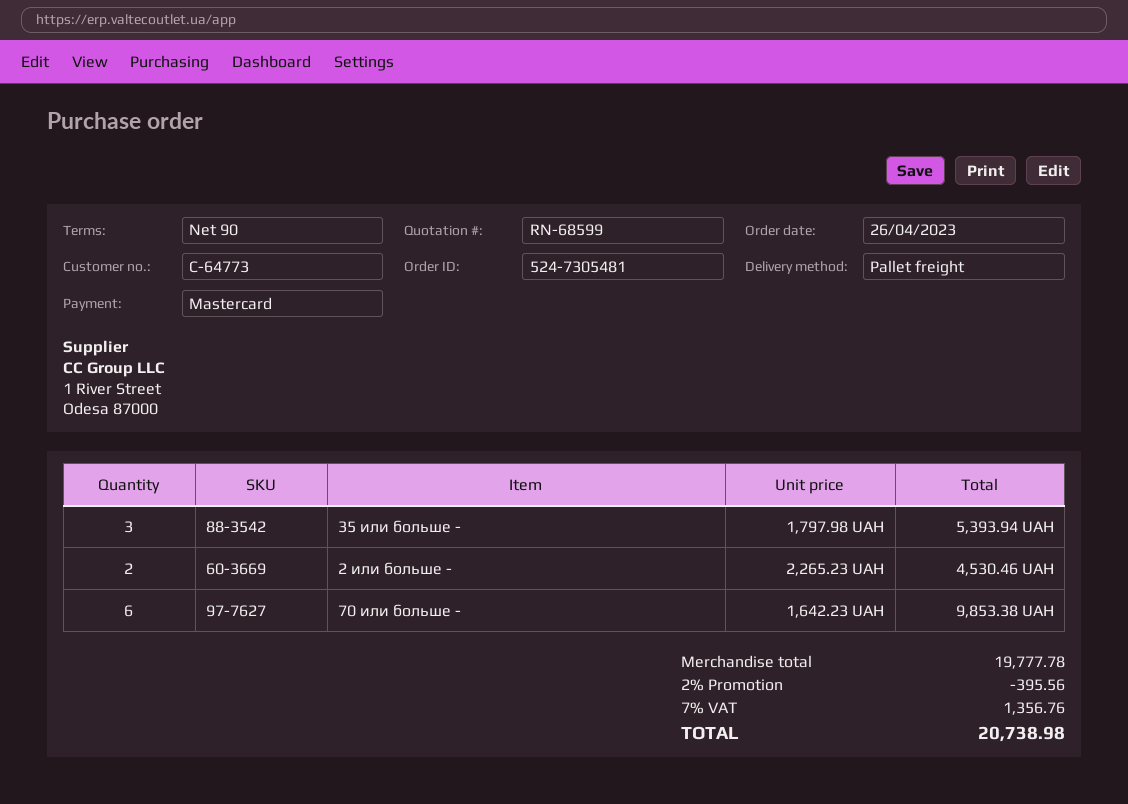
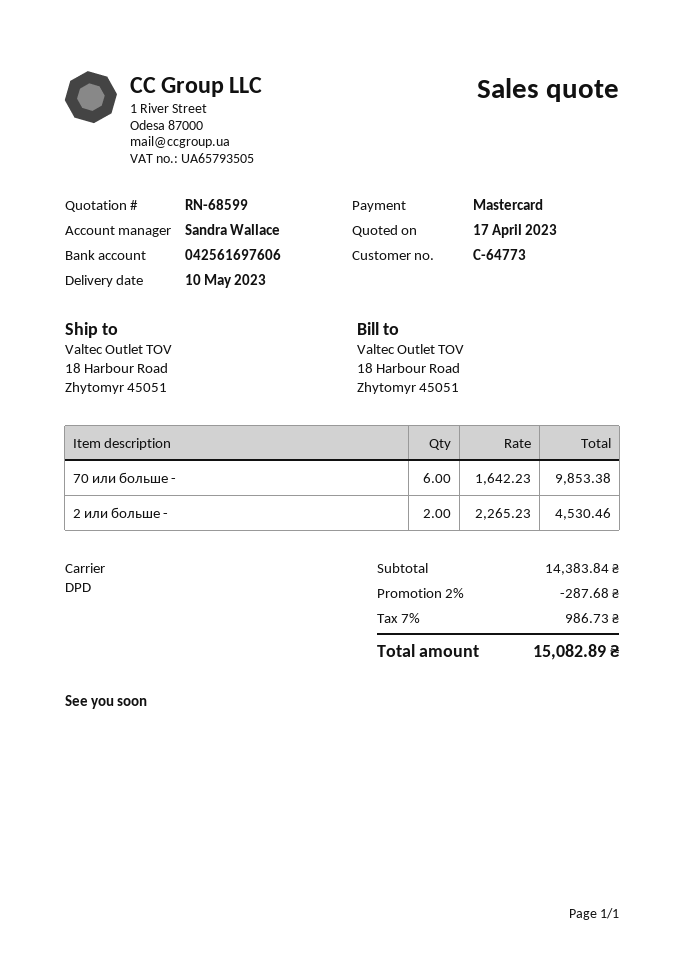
shipping method: pallet freight -> DPD
35 или больше -: 3 x 1797.98 = 5393.94 -> none
subtotal: 19777.78 -> 14383.84
discount: 2% = 395.56 -> 2% = 287.68
tax: 7% = 1356.76 -> 7% = 986.73
total: 20738.98 -> 15082.89

